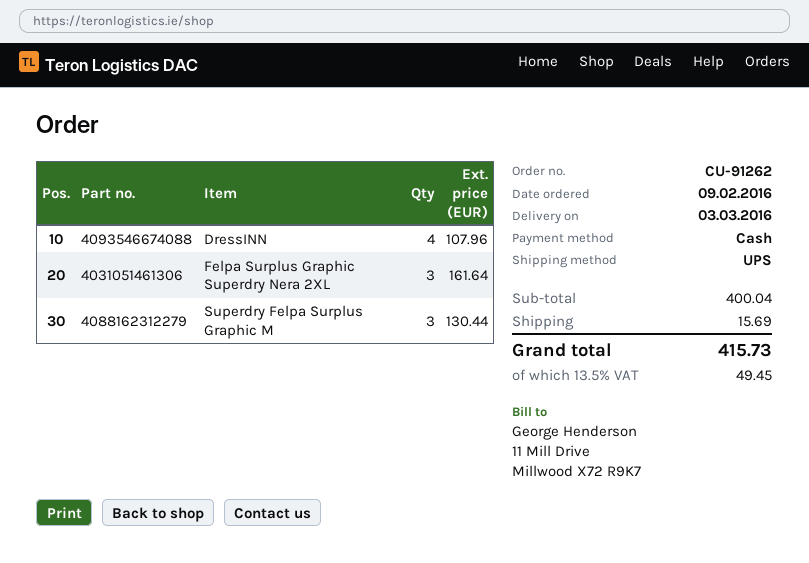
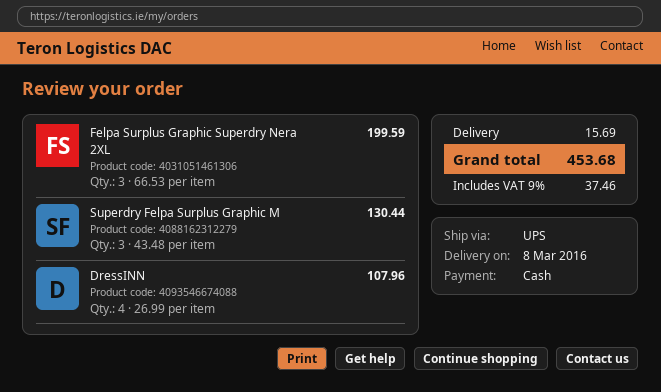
delivery date: 2016-03-03 -> 2016-03-08
Felpa Surplus Graphic Superdry Nera 2XL: 3 for 161.64 -> 3 for 199.59
tax: 13.5% = 49.45 -> 9% = 37.46
total: 415.73 -> 453.68

